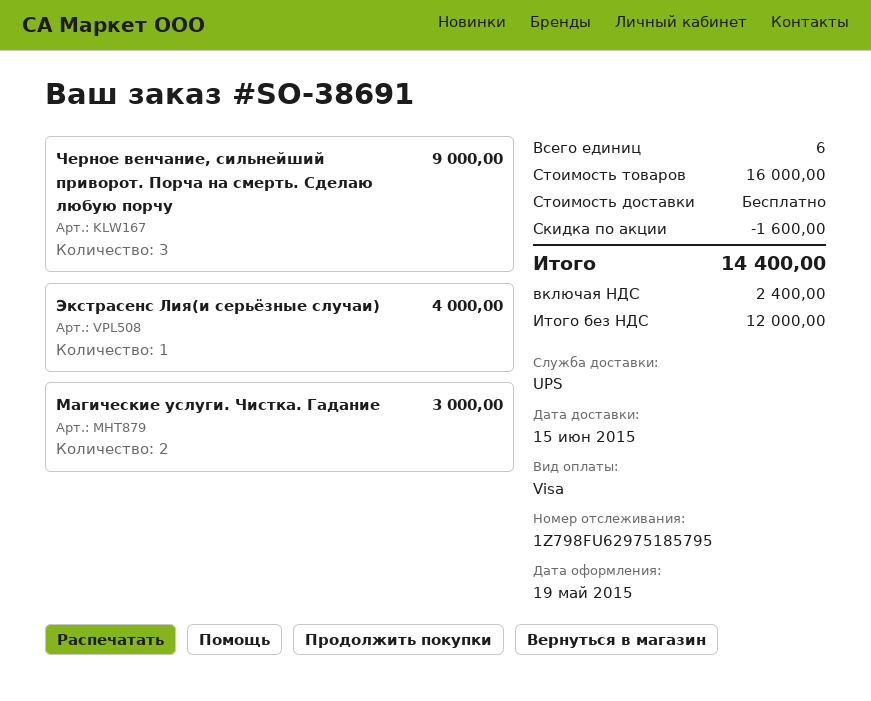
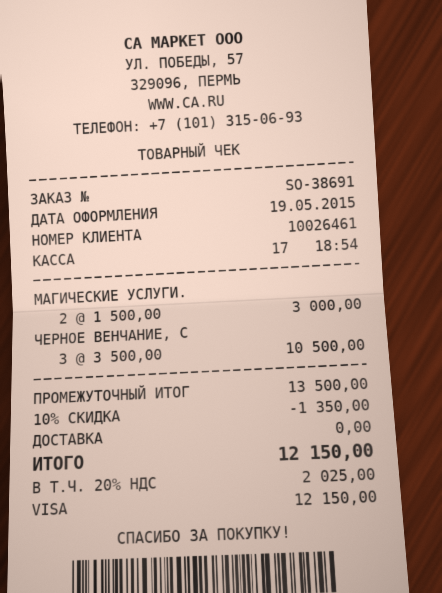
Черное венчание, сильнейший приворот. Порча на смерть. Сделаю любую порчу: 3 for 9000.00 -> 3 for 10500.00
Экстрасенс Лия(и серьёзные случаи): 1 for 4000.00 -> none
subtotal: 16000.00 -> 13500.00
discount: 1600.00 -> 1350.00
tax: 2400.00 -> 2025.00
total: 14400.00 -> 12150.00

